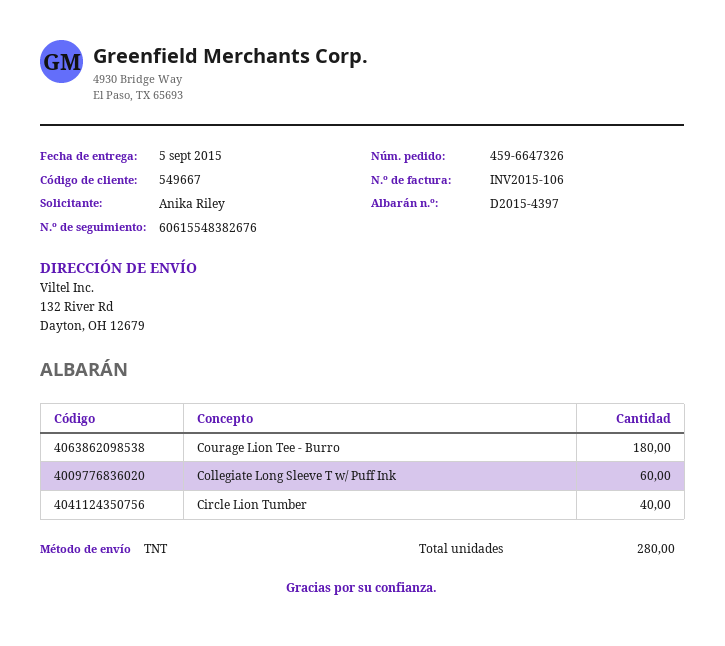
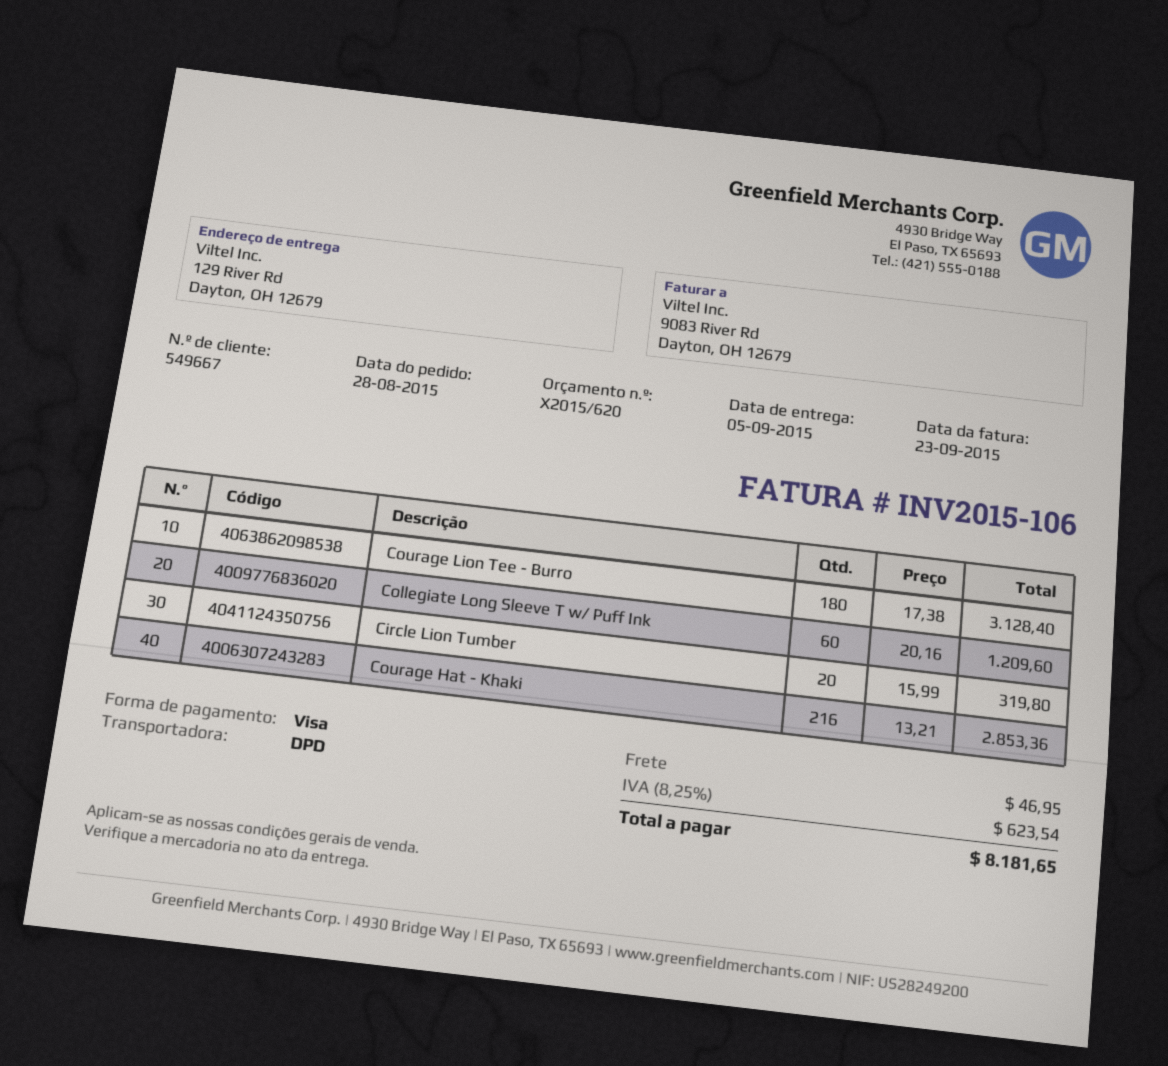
shipping method: TNT -> DPD
ship to: 132 River Rd, Dayton, OH 12679 -> 129 River Rd, Dayton, OH 12679
Circle Lion Tumber: 40 -> 20
Courage Hat - Khaki: none -> 216

